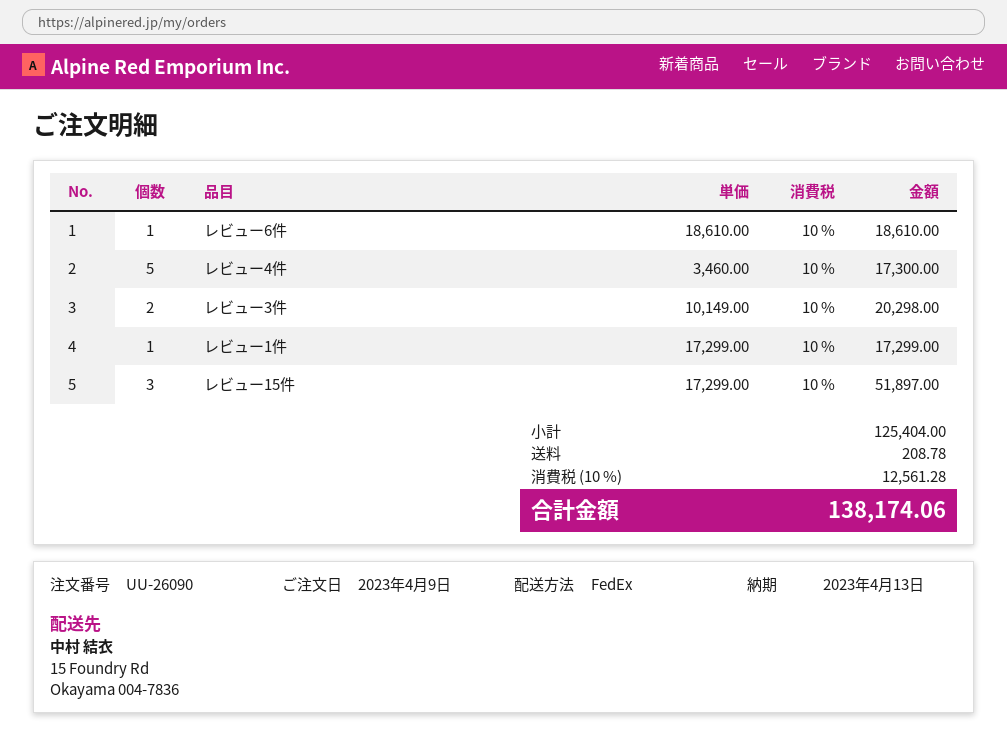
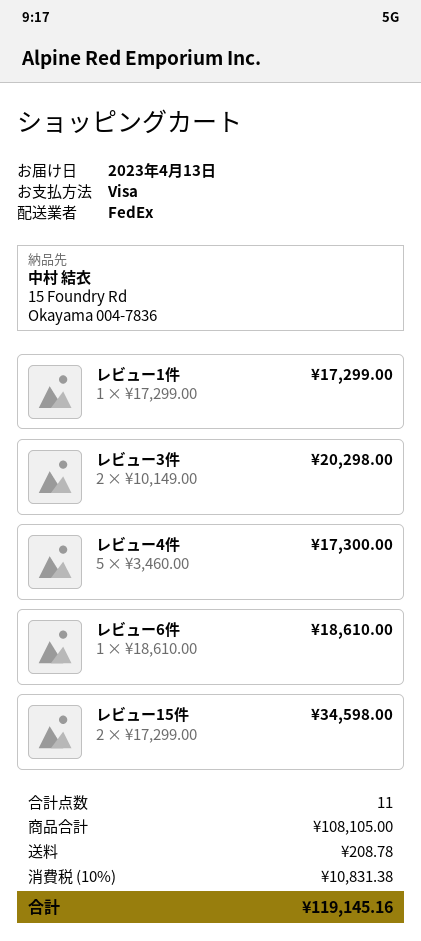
レビュー15件: 3 x 17299.00 = 51897.00 -> 2 x 17299.00 = 34598.00
subtotal: 125404.00 -> 108105.00
tax: 10% = 12561.28 -> 10% = 10831.38
total: 138174.06 -> 119145.16

